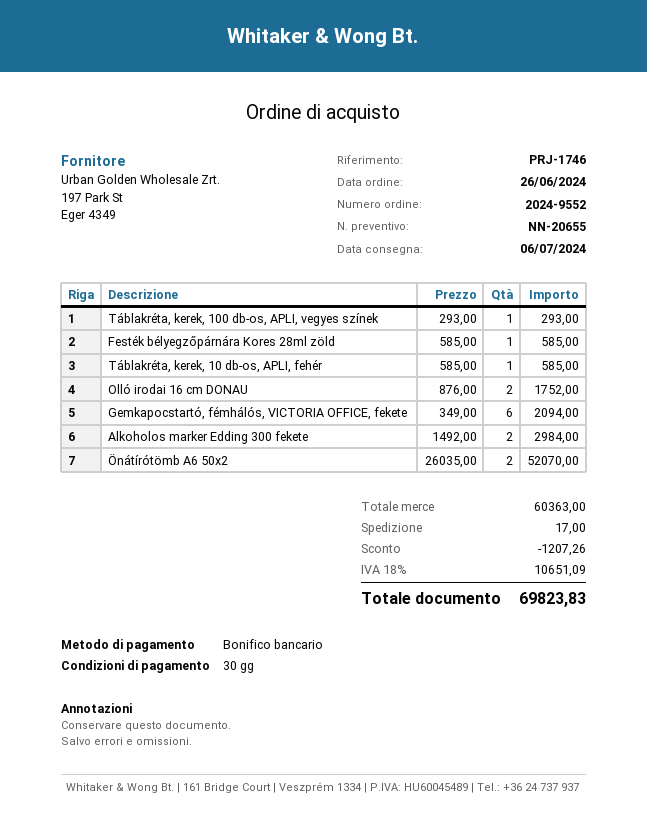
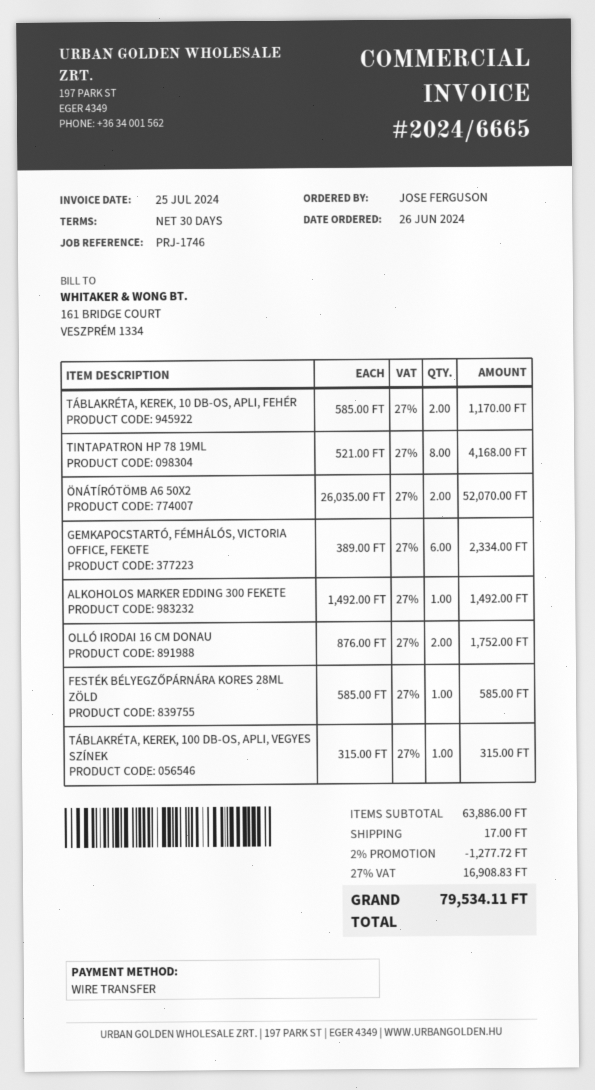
Táblakréta, kerek, 100 db-os, APLI, vegyes színek: 1 x 293.00 = 293.00 -> 1 x 315.00 = 315.00
Táblakréta, kerek, 10 db-os, APLI, fehér: 1 x 585.00 = 585.00 -> 2 x 585.00 = 1170.00
Gemkapocstartó, fémhálós, VICTORIA OFFICE, fekete: 6 x 349.00 = 2094.00 -> 6 x 389.00 = 2334.00
Alkoholos marker Edding 300 fekete: 2 x 1492.00 = 2984.00 -> 1 x 1492.00 = 1492.00
TINTAPATRON HP 78 19ML: none -> 8 x 521.00 = 4168.00
subtotal: 60363.00 -> 63886.00
discount: 1207.26 -> 1277.72
tax: 18% = 10651.09 -> 27% = 16908.83
total: 69823.83 -> 79534.11

